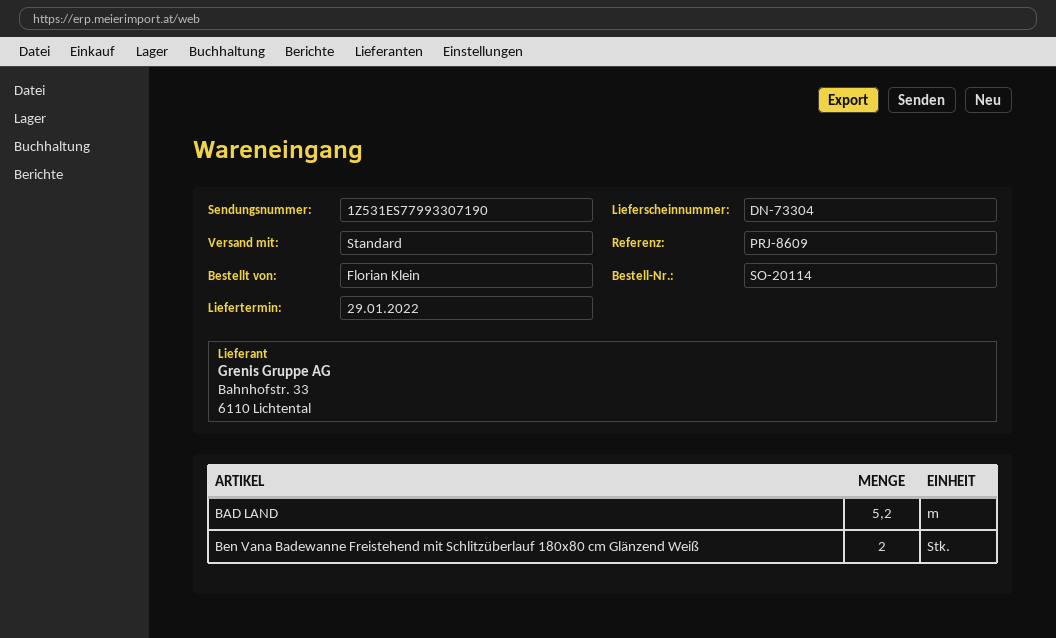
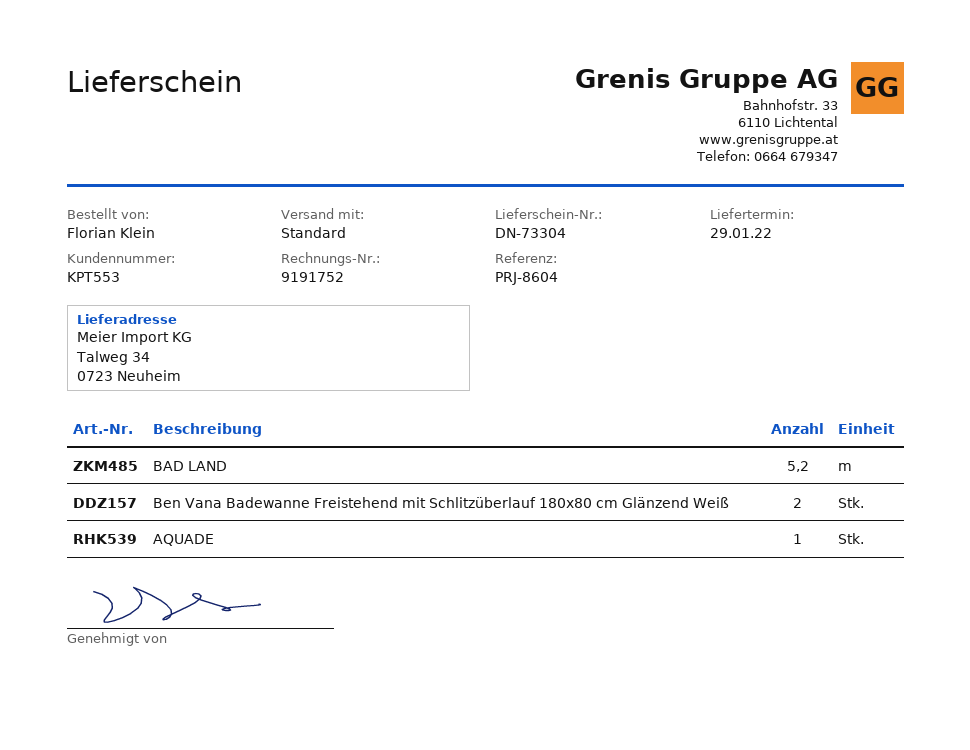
reference: PRJ-8609 -> PRJ-8604
AQUADE: none -> 1

